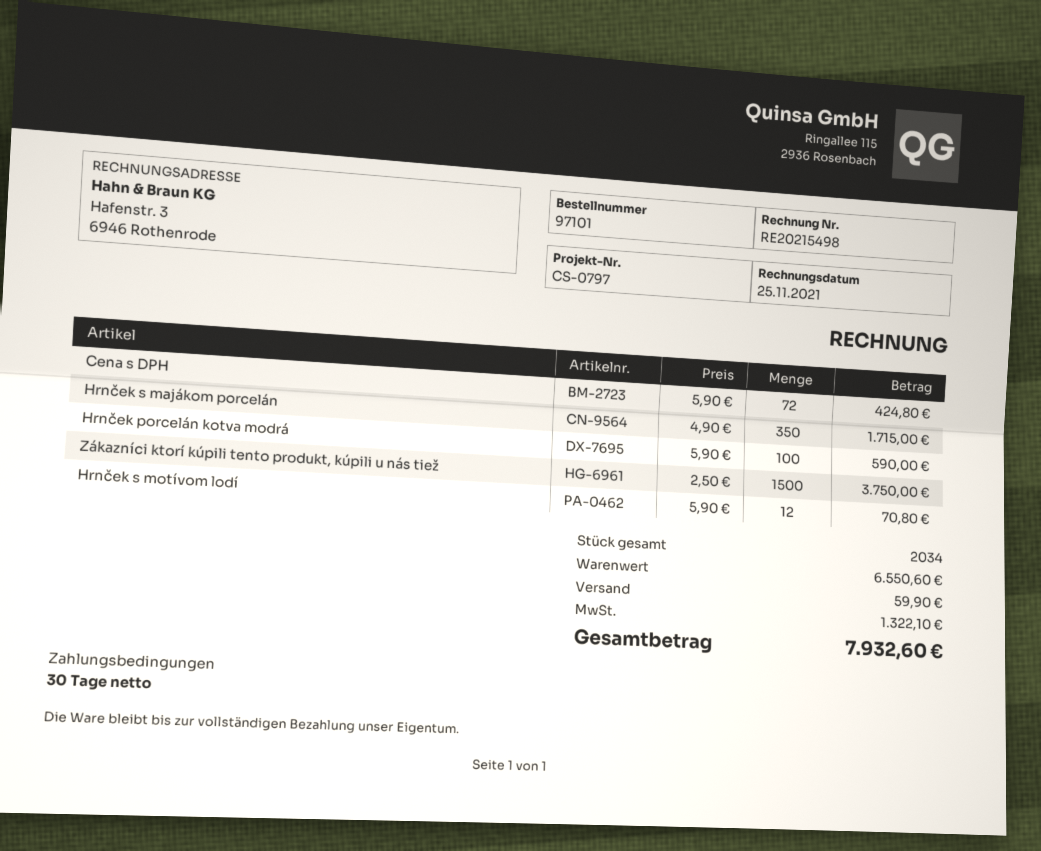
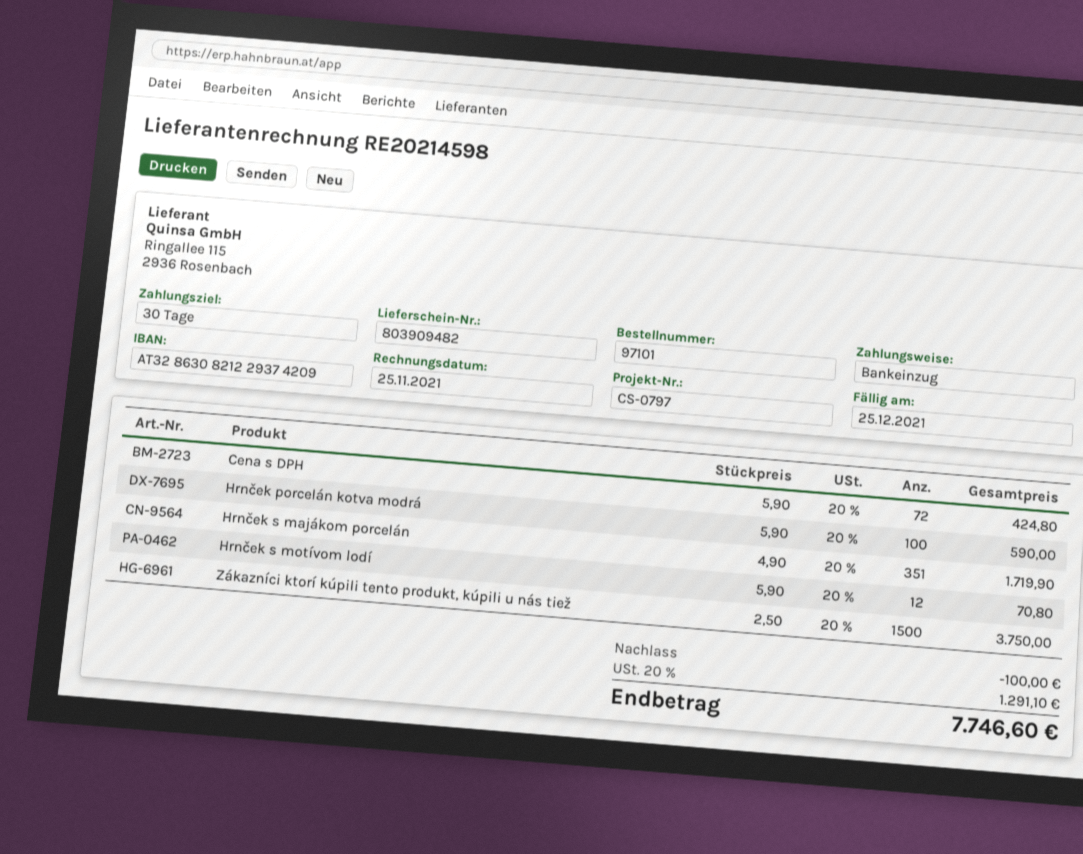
invoice number: RE20215498 -> RE20214598
Hrnček s majákom porcelán: 350 x 4.90 = 1715.00 -> 351 x 4.90 = 1719.90
discount: none -> 100.00
shipping: 59.90 -> none
tax: 1322.10 -> 1291.10
total: 7932.60 -> 7746.60

